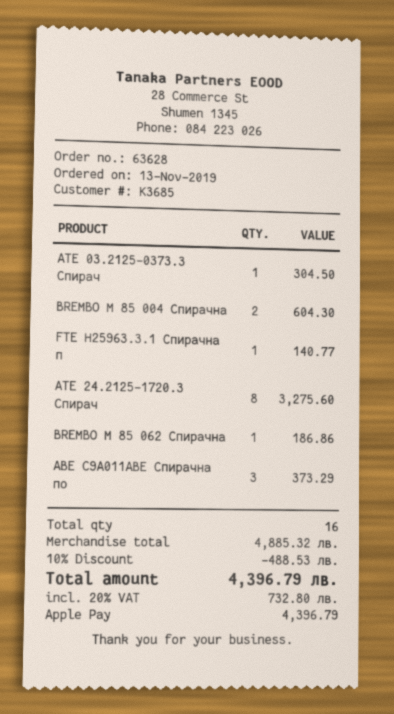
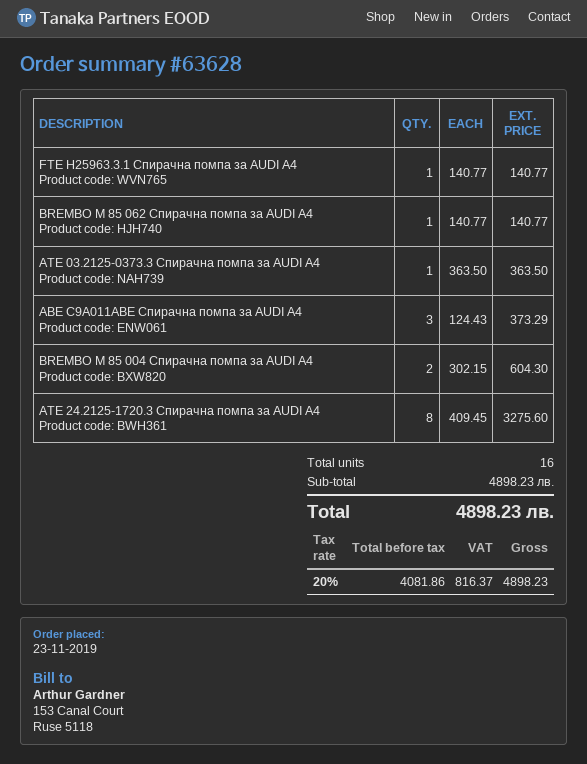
order date: 2019-11-13 -> 2019-11-23
ATE 03.2125-0373.3 Спирач: 1 for 304.50 -> 1 for 363.50
BREMBO M 85 062 Спирачна: 1 for 186.86 -> 1 for 140.77
subtotal: 4885.32 -> 4898.23
discount: 10% = 488.53 -> none
tax: 20% = 732.80 -> 20% = 816.37
total: 4396.79 -> 4898.23

